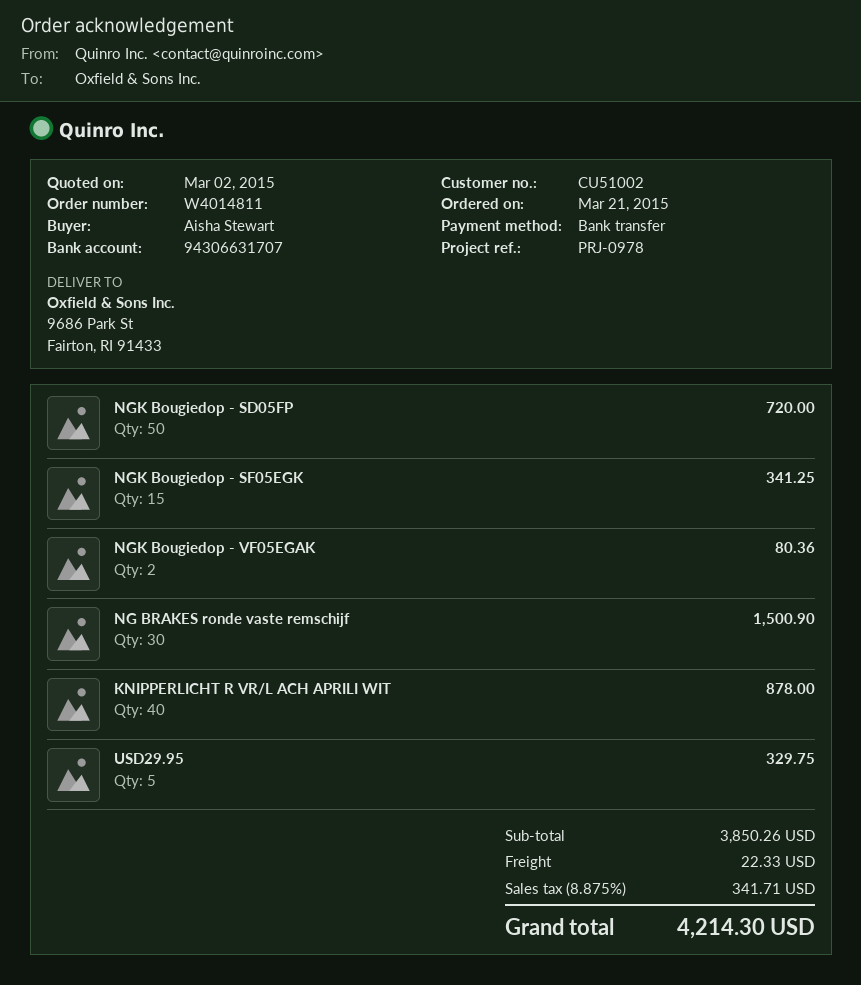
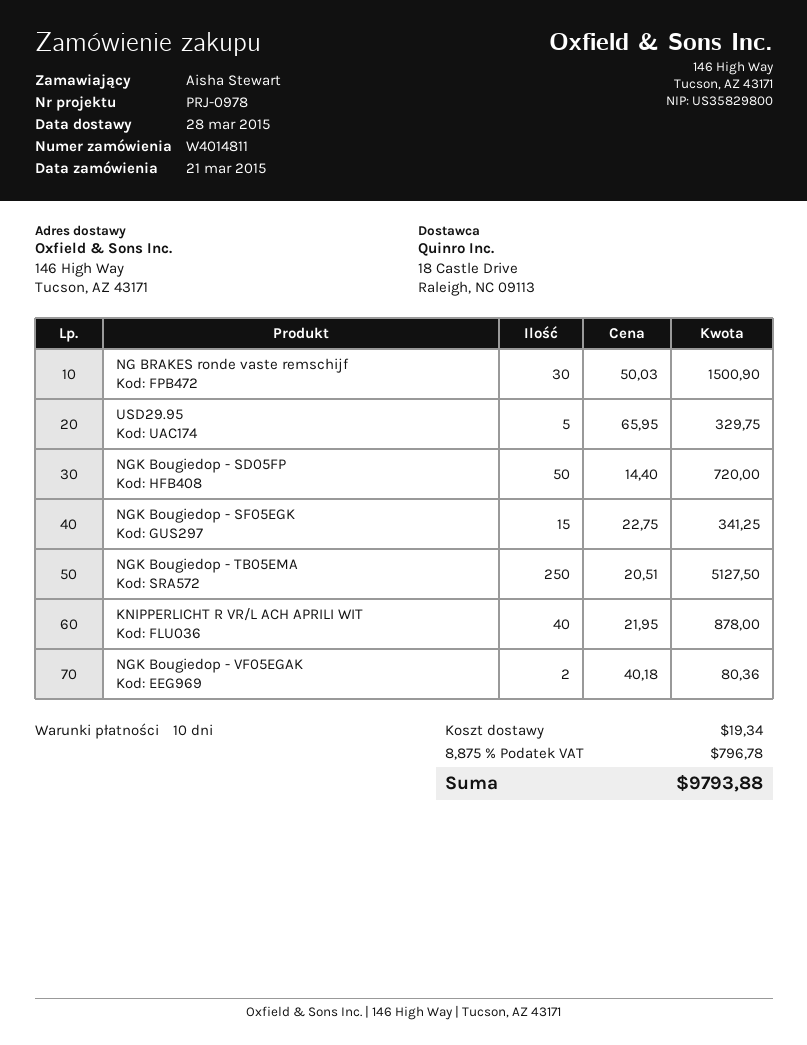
ship to: 9686 Park St, Fairton, RI 91433 -> 146 High Way, Tucson, AZ 43171
NGK Bougiedop - TB05EMA: none -> 250 for 5127.50
shipping: 22.33 -> 19.34
tax: 8.875% = 341.71 -> 8.875% = 796.78
total: 4214.30 -> 9793.88

